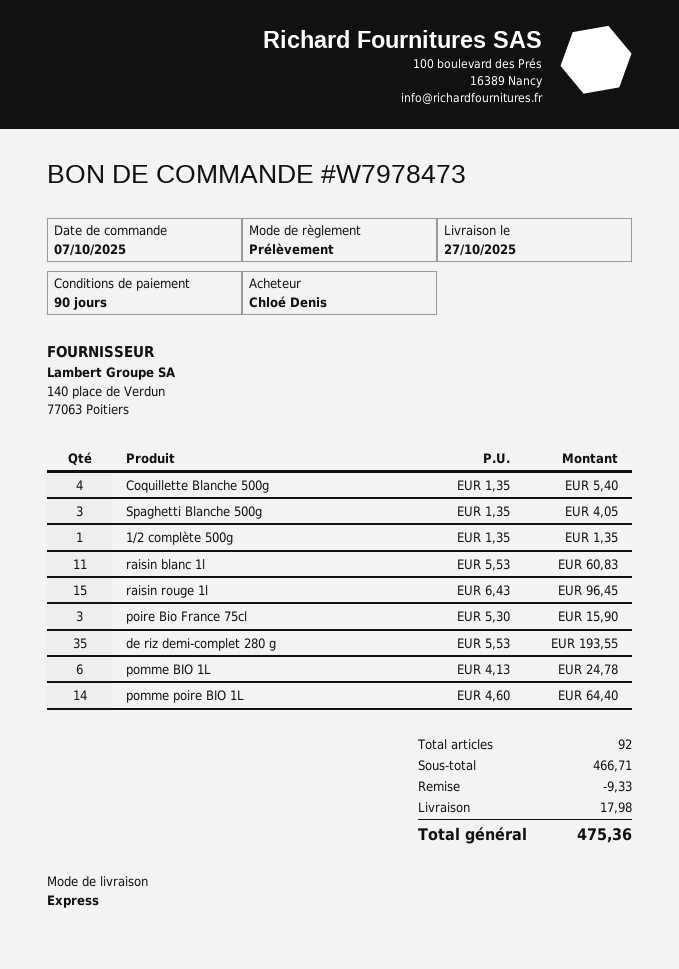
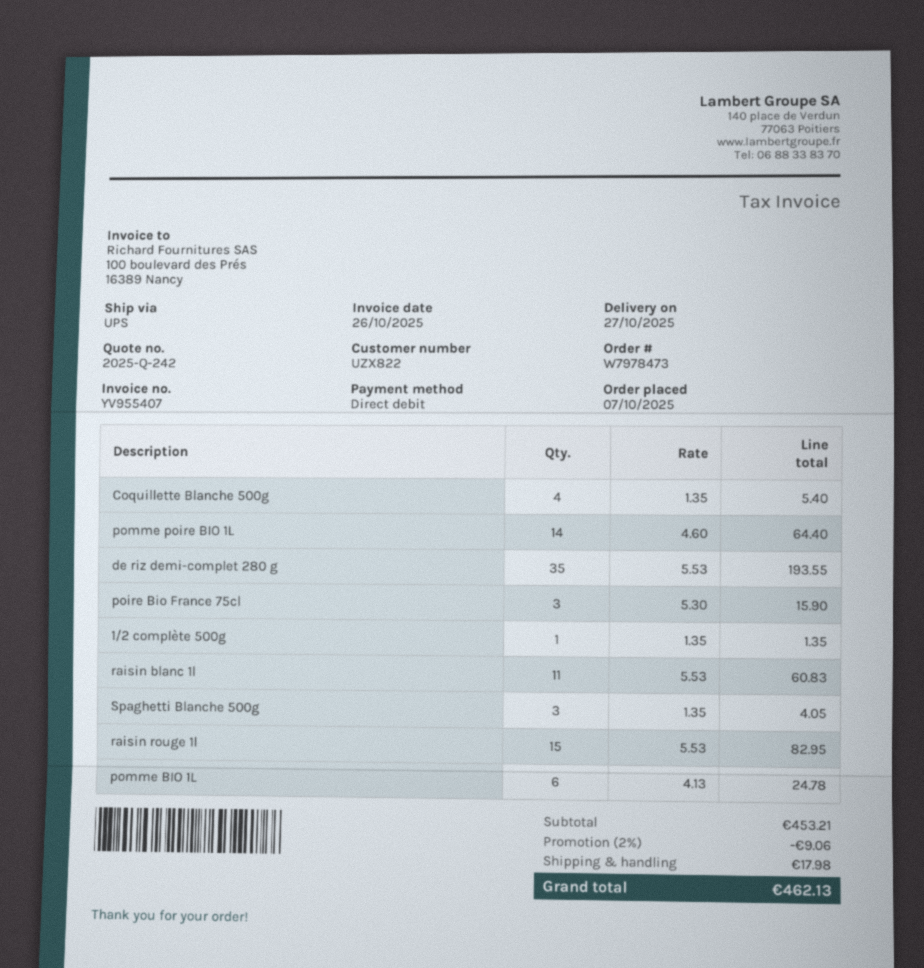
shipping method: express -> UPS
raisin rouge 1l: 15 x 6.43 = 96.45 -> 15 x 5.53 = 82.95
subtotal: 466.71 -> 453.21
discount: 9.33 -> 9.06
total: 475.36 -> 462.13

